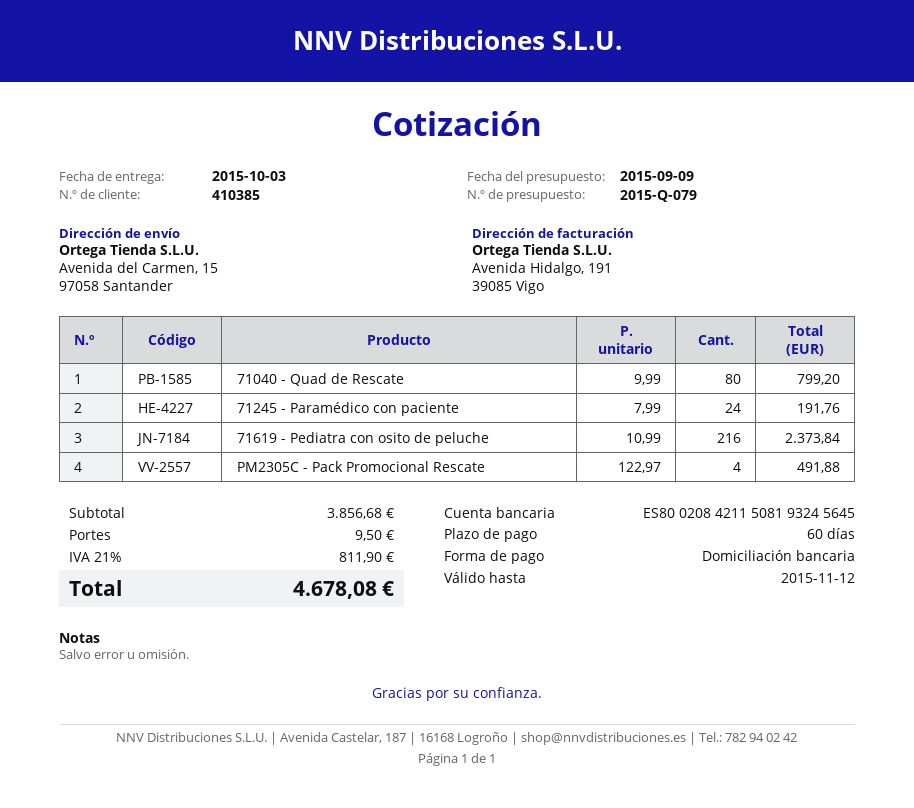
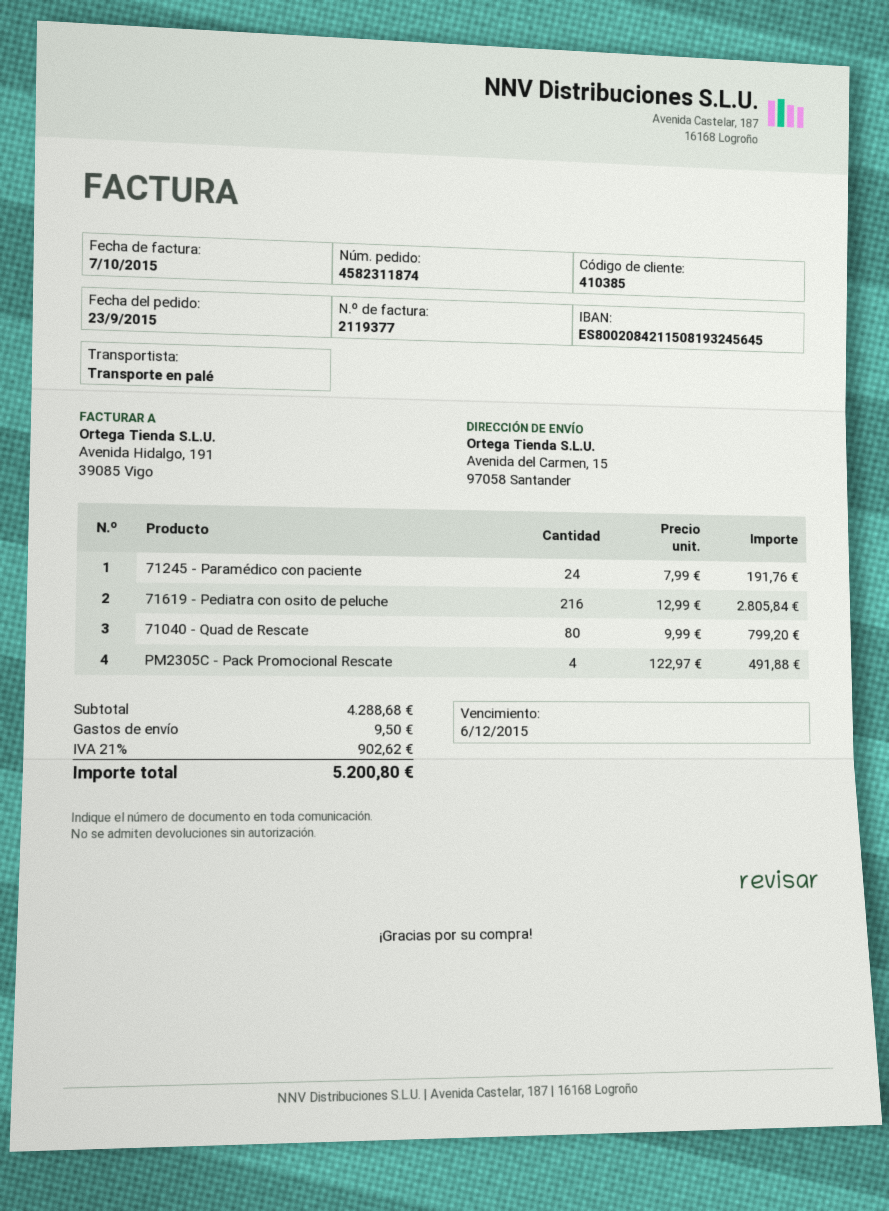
71619 - Pediatra con osito de peluche: 216 x 10.99 = 2373.84 -> 216 x 12.99 = 2805.84
subtotal: 3856.68 -> 4288.68
tax: 21% = 811.90 -> 21% = 902.62
total: 4678.08 -> 5200.80

